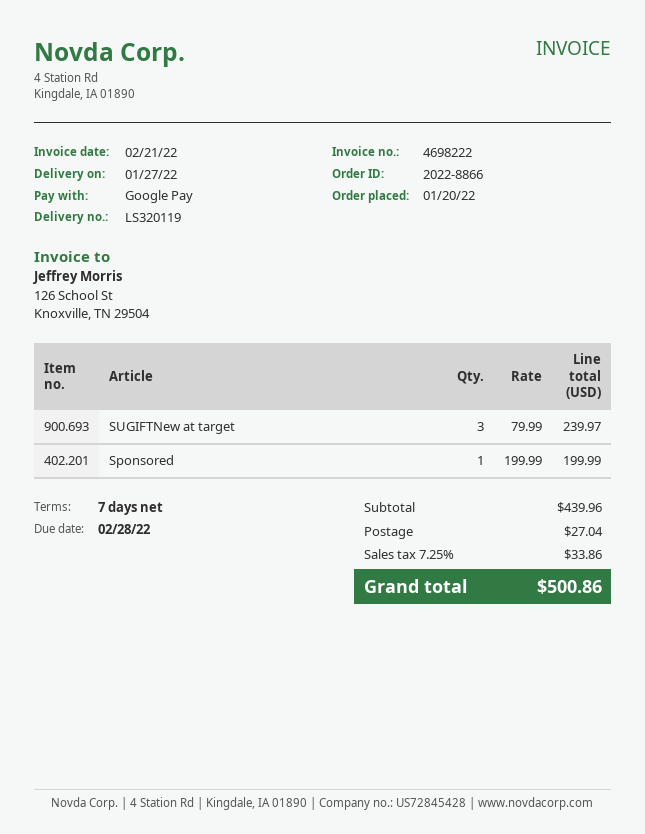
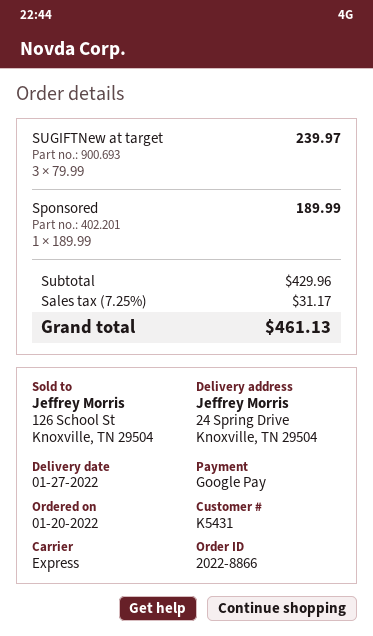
Sponsored: 1 x 199.99 = 199.99 -> 1 x 189.99 = 189.99
subtotal: 439.96 -> 429.96
shipping: 27.04 -> none
tax: 7.25% = 33.86 -> 7.25% = 31.17
total: 500.86 -> 461.13

